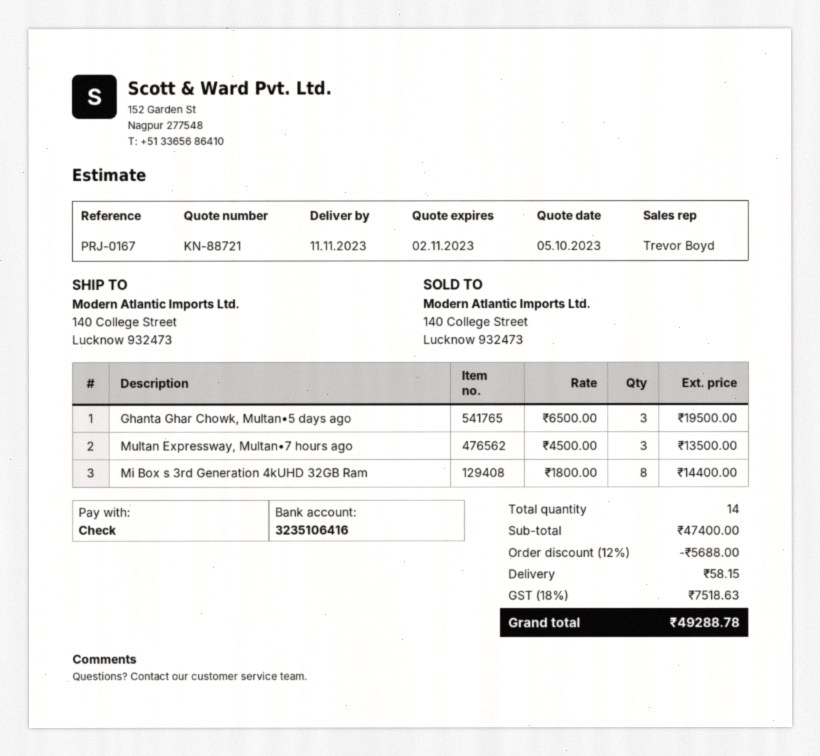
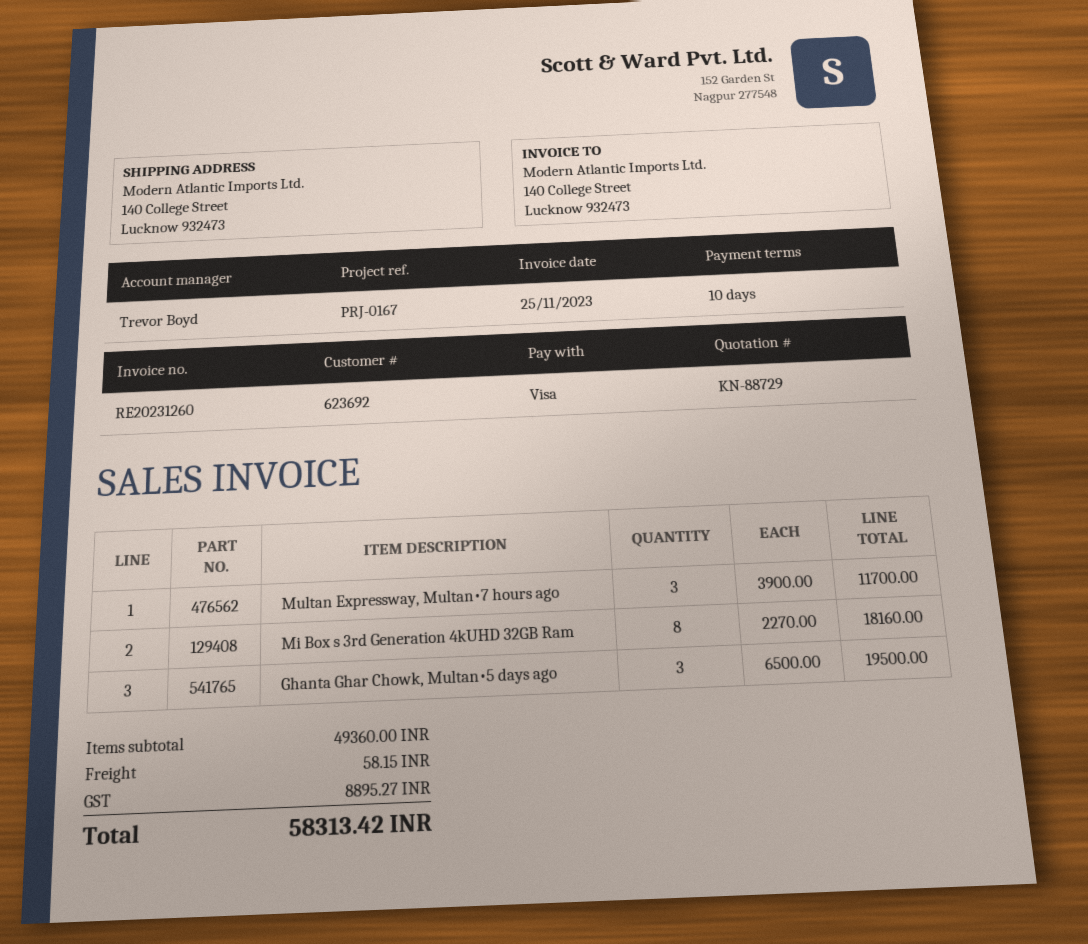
quote number: KN-88721 -> KN-88729
payment method: cheque -> Visa
Multan Expressway, Multan•7 hours ago: 3 x 4500.00 = 13500.00 -> 3 x 3900.00 = 11700.00
Mi Box s 3rd Generation 4kUHD 32GB Ram: 8 x 1800.00 = 14400.00 -> 8 x 2270.00 = 18160.00
subtotal: 47400.00 -> 49360.00
discount: 12% = 5688.00 -> none
tax: 7518.63 -> 8895.27
total: 49288.78 -> 58313.42

